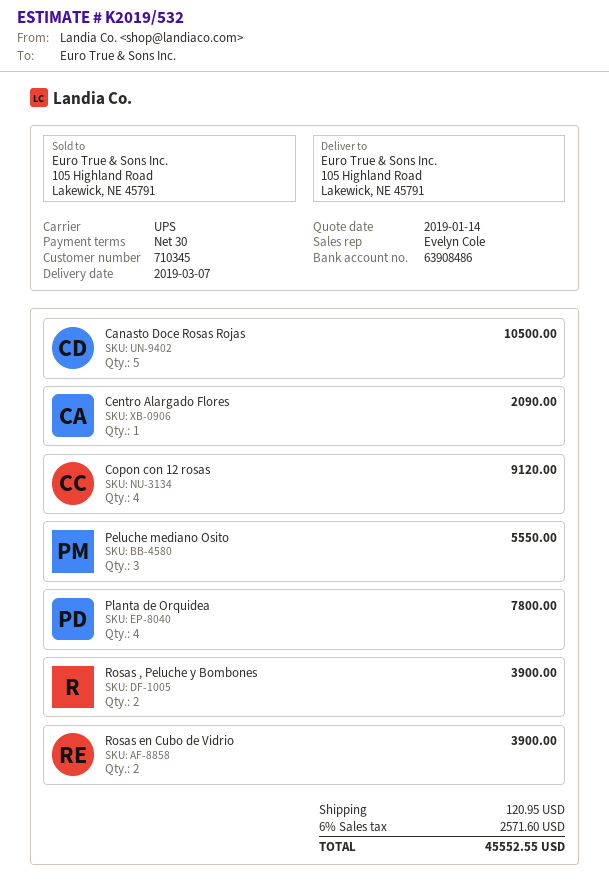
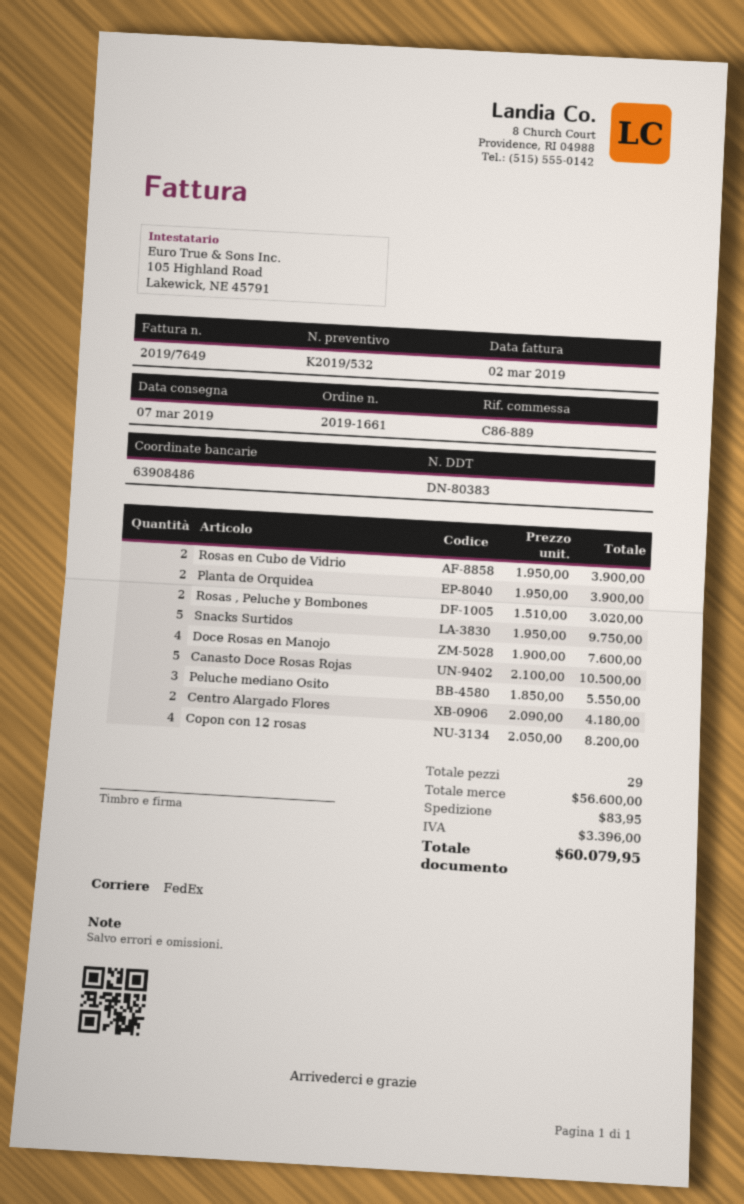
shipping method: UPS -> FedEx
Centro Alargado Flores: 1 for 2090.00 -> 2 for 4180.00
Copon con 12 rosas: 4 for 9120.00 -> 4 for 8200.00
Planta de Orquidea: 4 for 7800.00 -> 2 for 3900.00
Rosas , Peluche y Bombones: 2 for 3900.00 -> 2 for 3020.00
Snacks Surtidos: none -> 5 for 9750.00
Doce Rosas en Manojo: none -> 4 for 7600.00
shipping: 120.95 -> 83.95
tax: 2571.60 -> 3396.00
total: 45552.55 -> 60079.95

